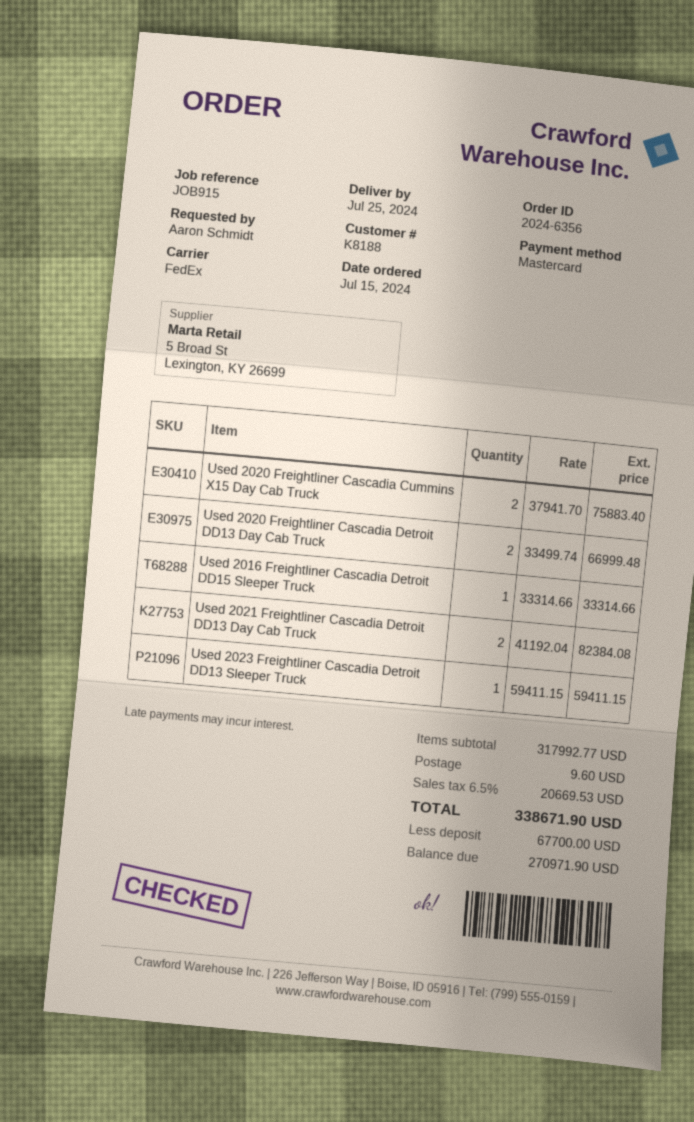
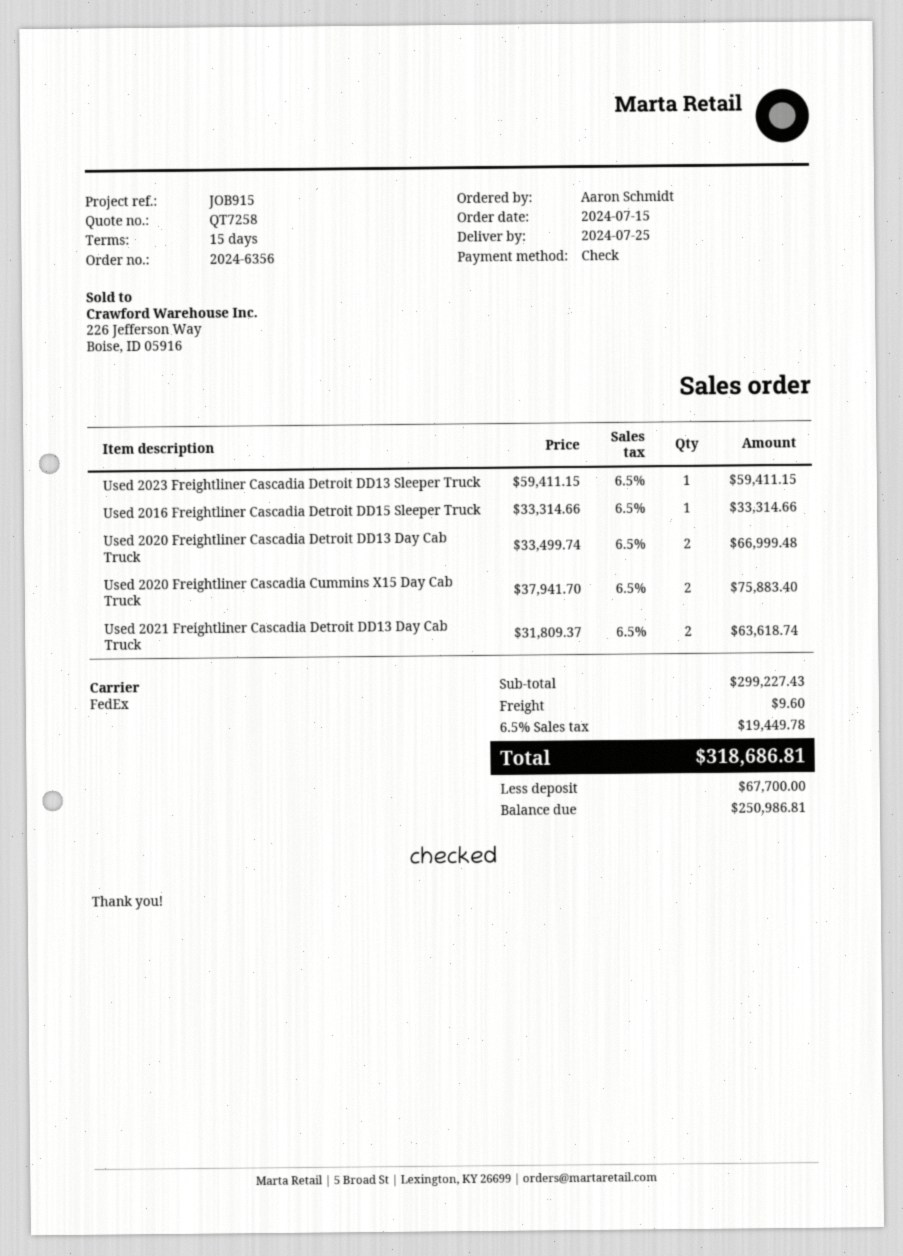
payment method: Mastercard -> cheque
Used 2021 Freightliner Cascadia Detroit DD13 Day Cab Truck: 2 x 41192.04 = 82384.08 -> 2 x 31809.37 = 63618.74
subtotal: 317992.77 -> 299227.43
tax: 6.5% = 20669.53 -> 6.5% = 19449.78
total: 338671.90 -> 318686.81
balance: 270971.90 -> 250986.81

